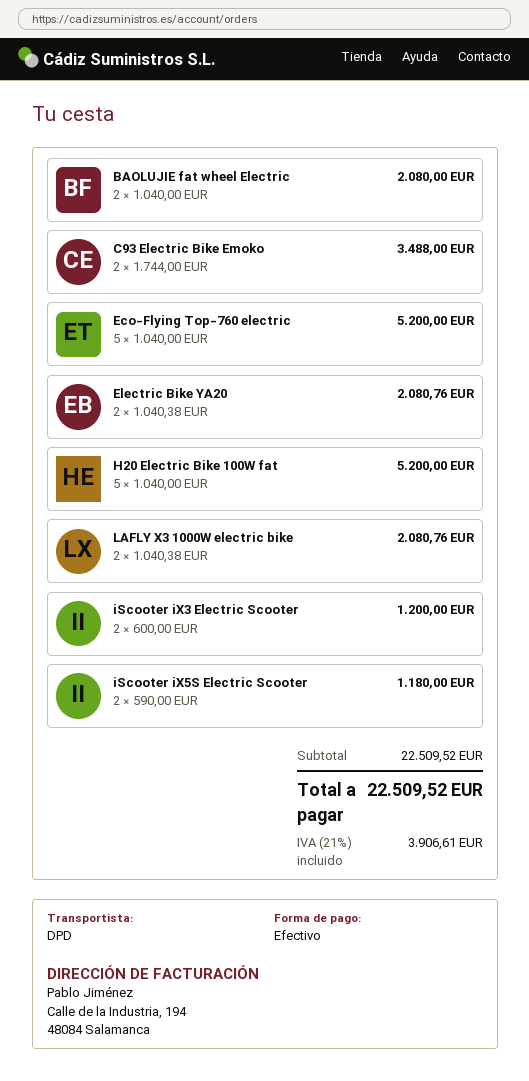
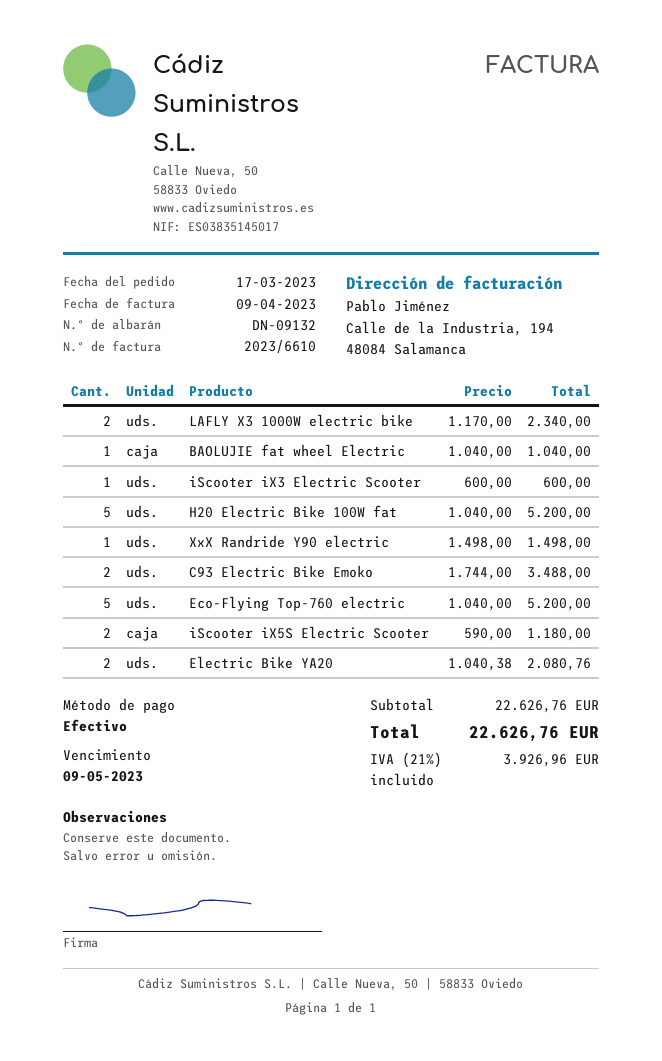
BAOLUJIE fat wheel Electric: 2 x 1040.00 = 2080.00 -> 1 x 1040.00 = 1040.00
LAFLY X3 1000W electric bike: 2 x 1040.38 = 2080.76 -> 2 x 1170.00 = 2340.00
iScooter iX3 Electric Scooter: 2 x 600.00 = 1200.00 -> 1 x 600.00 = 600.00
XxX Randride Y90 electric: none -> 1 x 1498.00 = 1498.00
subtotal: 22509.52 -> 22626.76
tax: 21% = 3906.61 -> 21% = 3926.96
total: 22509.52 -> 22626.76

